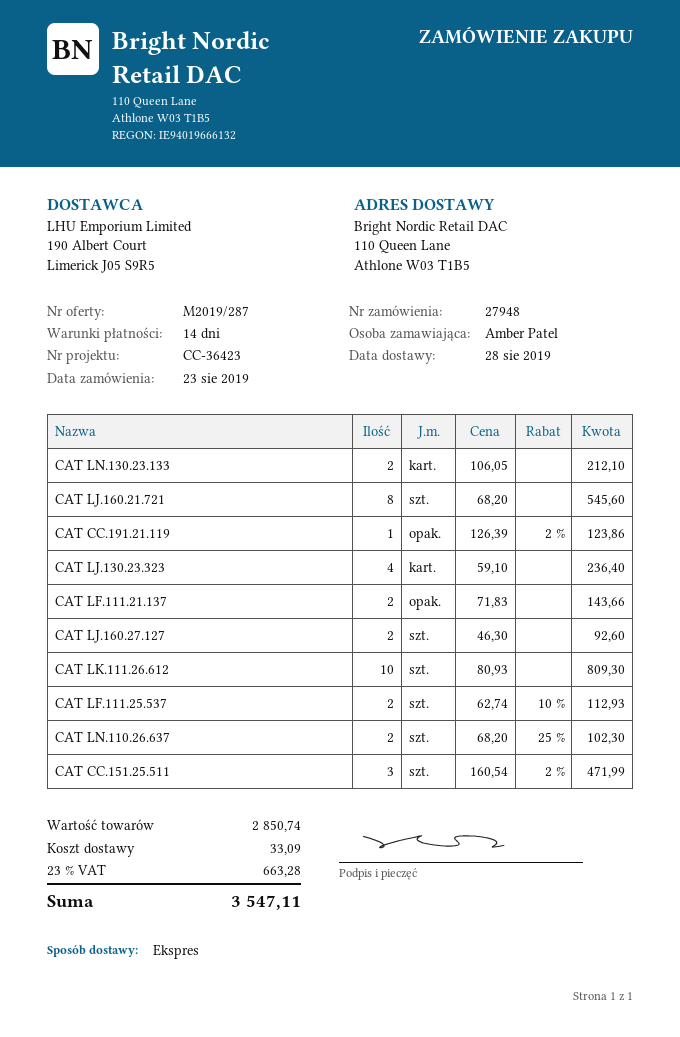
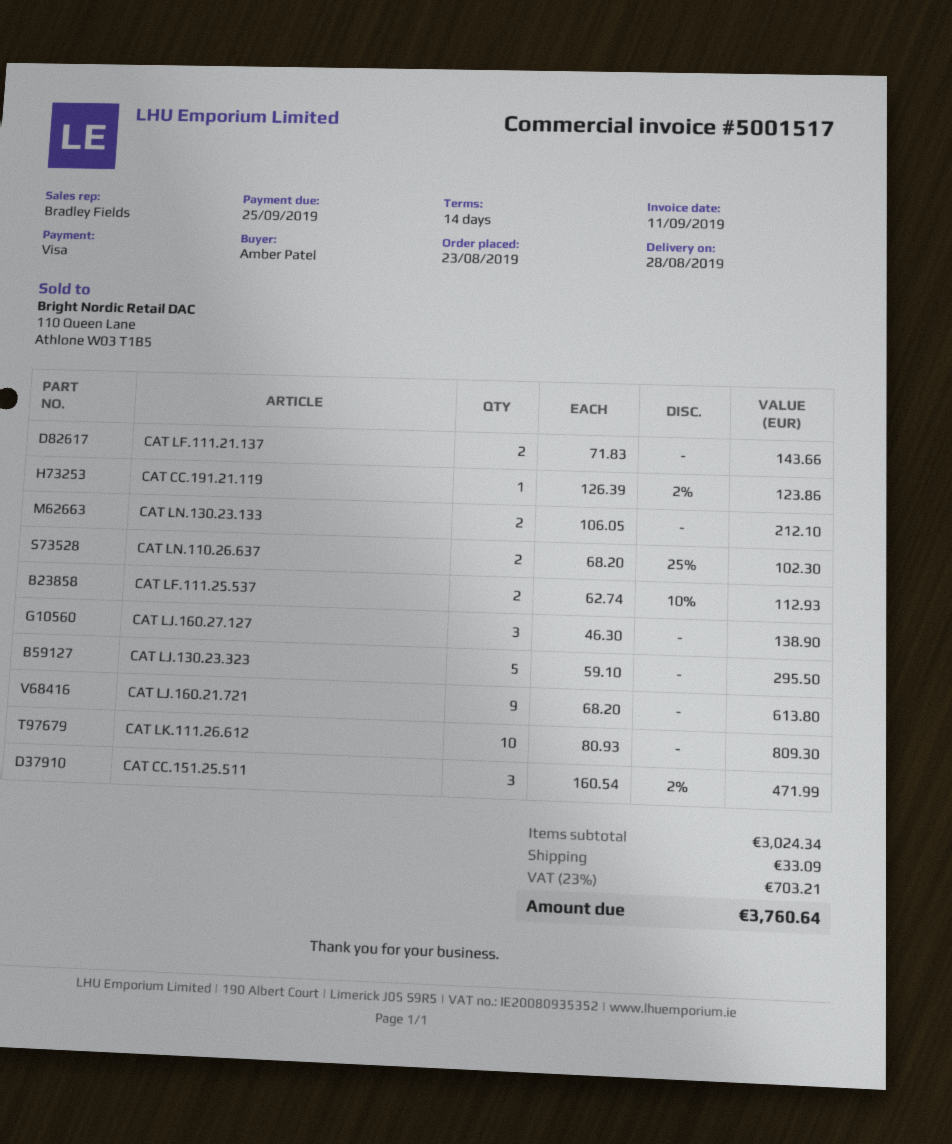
CAT LJ.160.21.721: 8 x 68.20 = 545.60 -> 9 x 68.20 = 613.80
CAT LJ.130.23.323: 4 x 59.10 = 236.40 -> 5 x 59.10 = 295.50
CAT LJ.160.27.127: 2 x 46.30 = 92.60 -> 3 x 46.30 = 138.90
subtotal: 2850.74 -> 3024.34
tax: 23% = 663.28 -> 23% = 703.21
total: 3547.11 -> 3760.64

